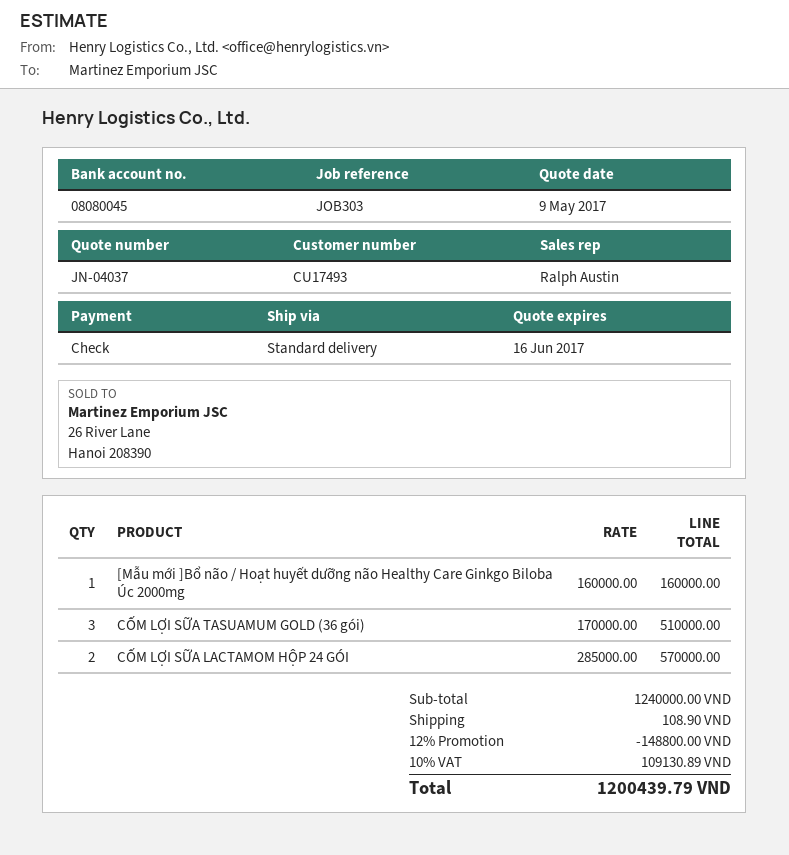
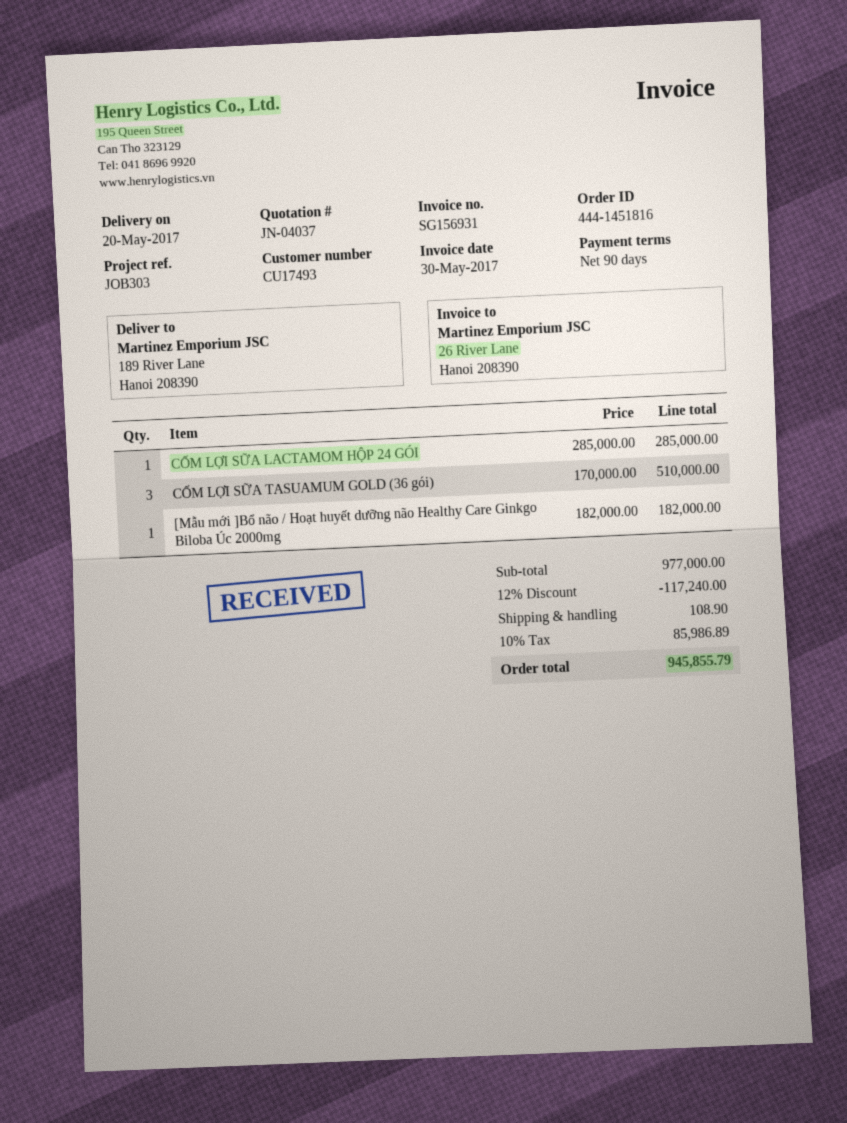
[Mẫu mới ]Bổ não / Hoạt huyết dưỡng não Healthy Care Ginkgo Biloba Úc 2000mg: 1 x 160000.00 = 160000.00 -> 1 x 182000.00 = 182000.00
CỐM LỢI SỮA LACTAMOM HỘP 24 GÓI: 2 x 285000.00 = 570000.00 -> 1 x 285000.00 = 285000.00
subtotal: 1240000.00 -> 977000.00
discount: 12% = 148800.00 -> 12% = 117240.00
tax: 10% = 109130.89 -> 10% = 85986.89
total: 1200439.79 -> 945855.79

